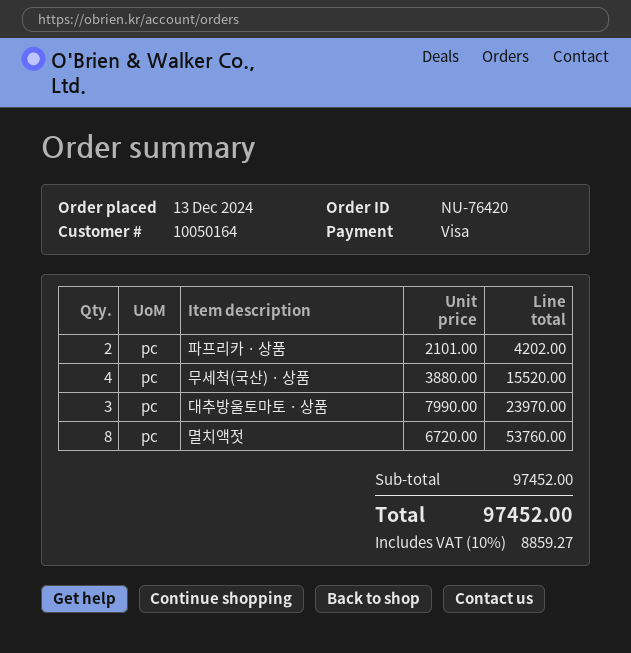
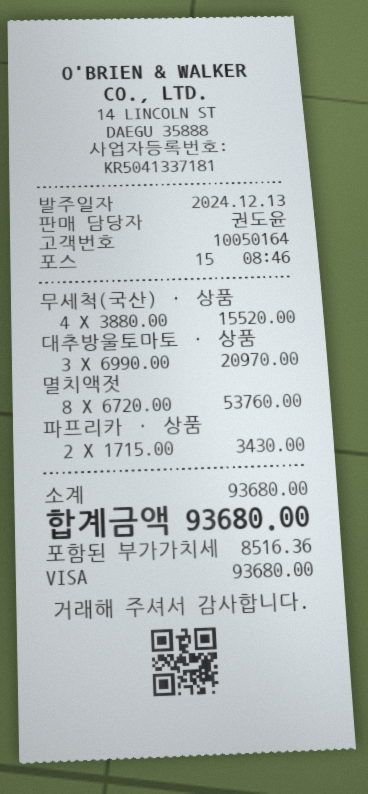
파프리카 · 상품: 2 x 2101.00 = 4202.00 -> 2 x 1715.00 = 3430.00
대추방울토마토 · 상품: 3 x 7990.00 = 23970.00 -> 3 x 6990.00 = 20970.00
subtotal: 97452.00 -> 93680.00
tax: 8859.27 -> 8516.36
total: 97452.00 -> 93680.00

